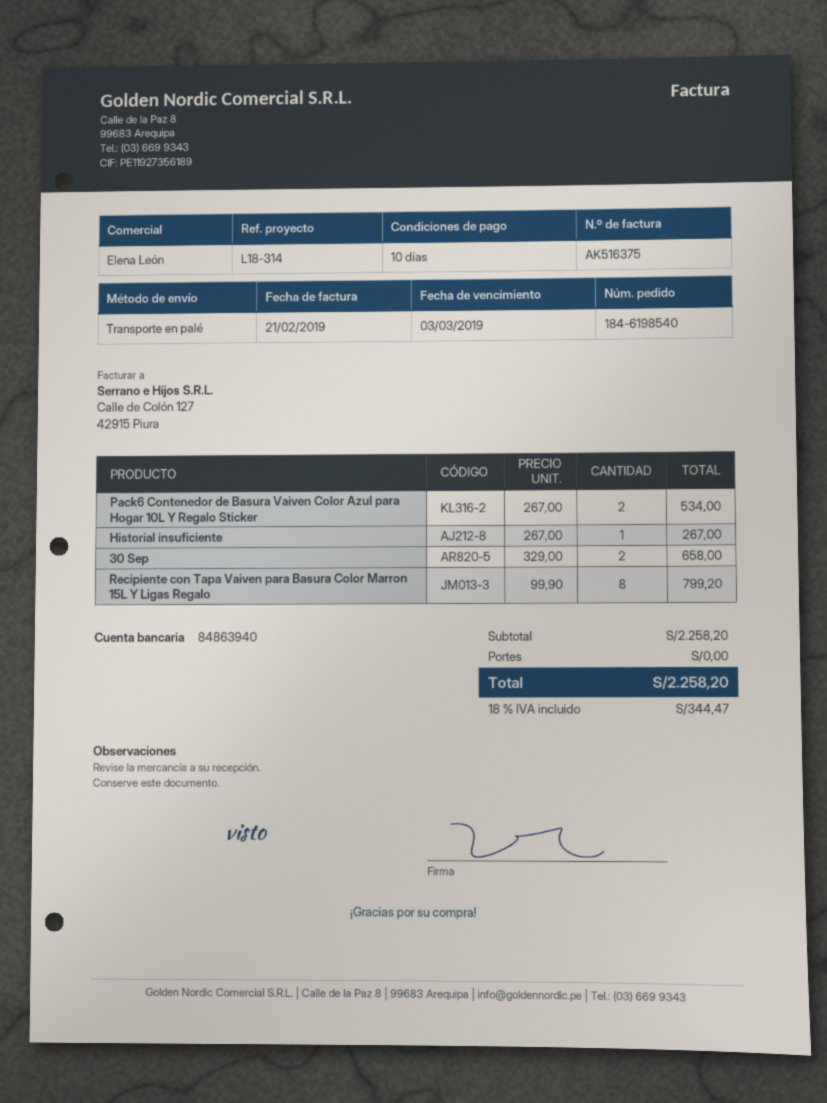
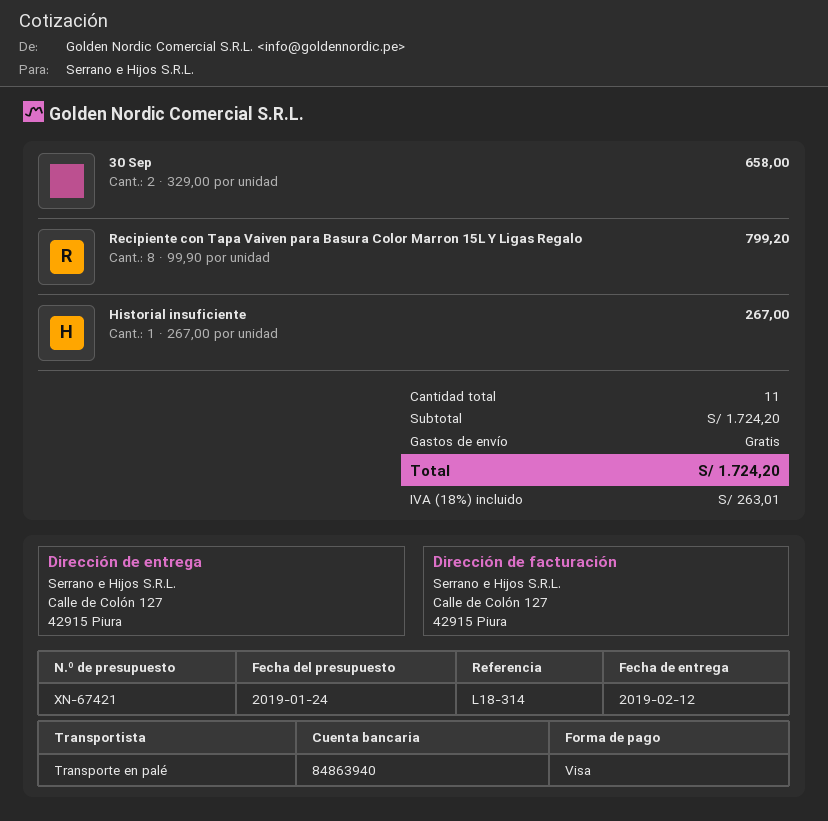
Pack6 Contenedor de Basura Vaiven Color Azul para Hogar 10L Y Regalo Sticker: 2 x 267.00 = 534.00 -> none
subtotal: 2258.20 -> 1724.20
tax: 18% = 344.47 -> 18% = 263.01
total: 2258.20 -> 1724.20

